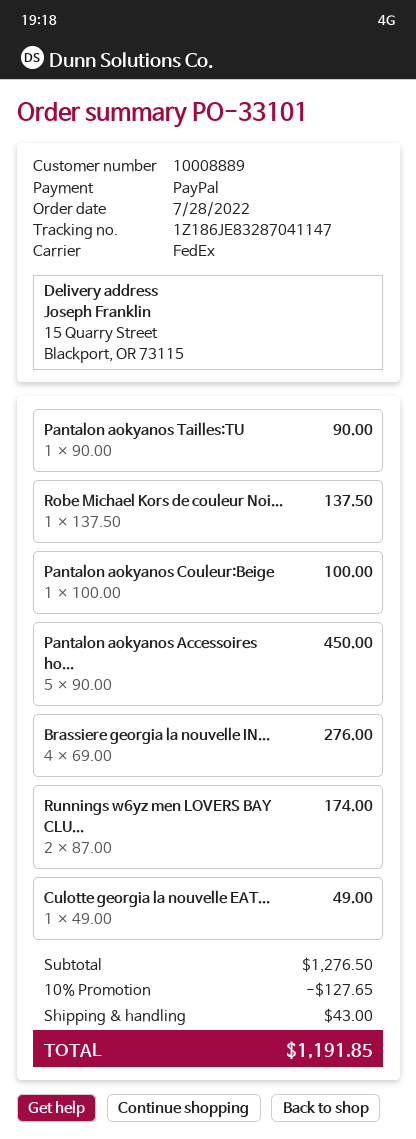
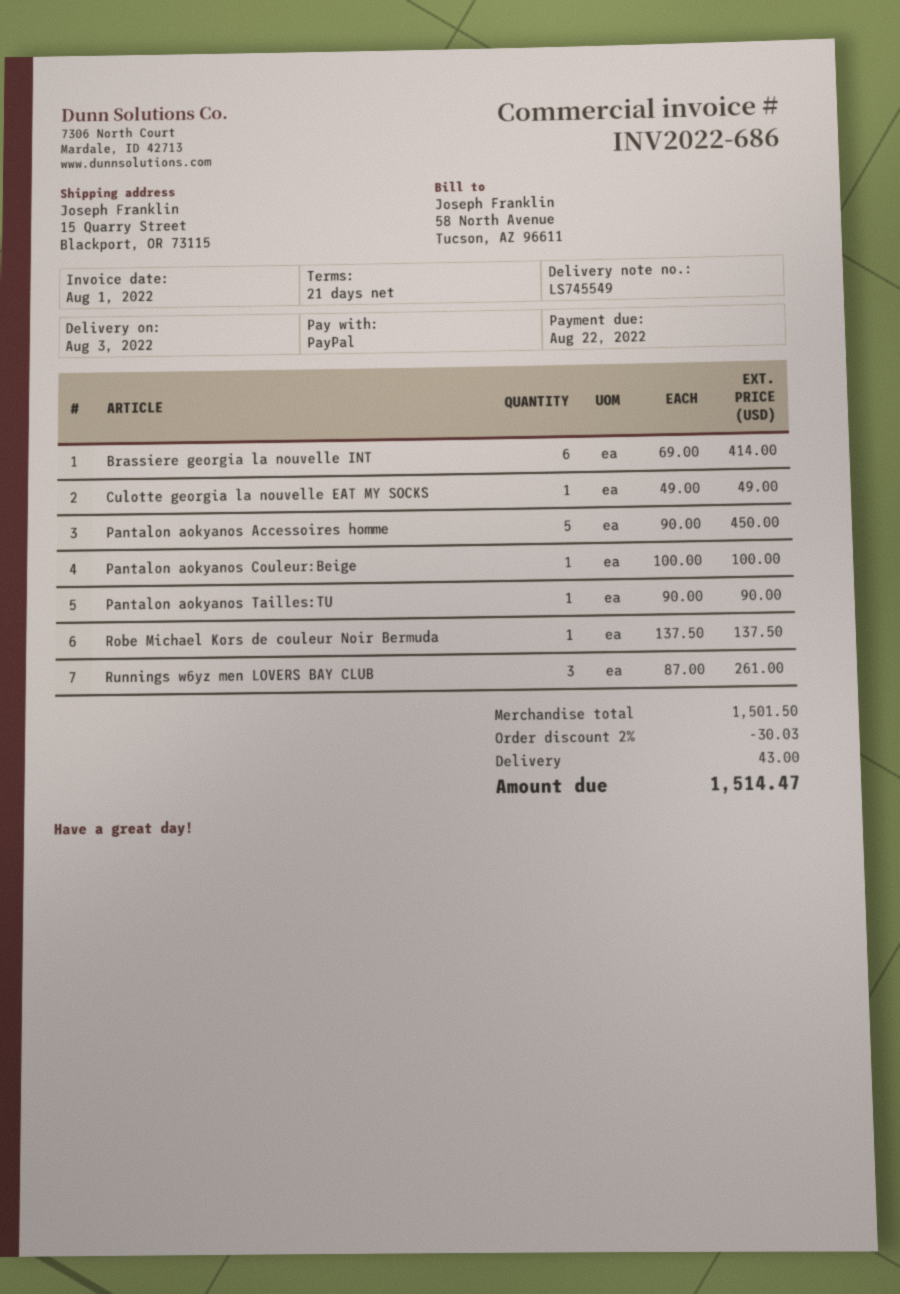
Brassiere georgia la nouvelle IN...: 4 x 69.00 = 276.00 -> 6 x 69.00 = 414.00
Runnings w6yz men LOVERS BAY CLU...: 2 x 87.00 = 174.00 -> 3 x 87.00 = 261.00
subtotal: 1276.50 -> 1501.50
discount: 10% = 127.65 -> 2% = 30.03
total: 1191.85 -> 1514.47

